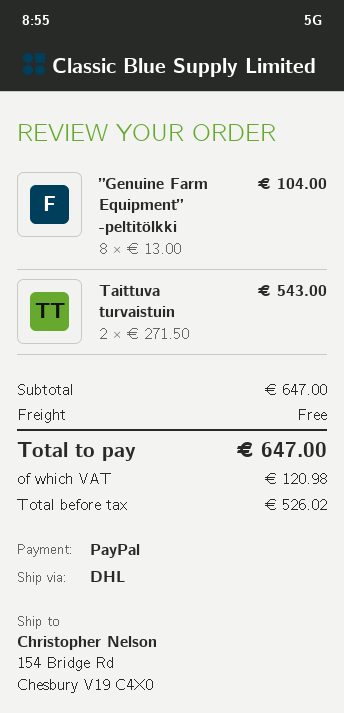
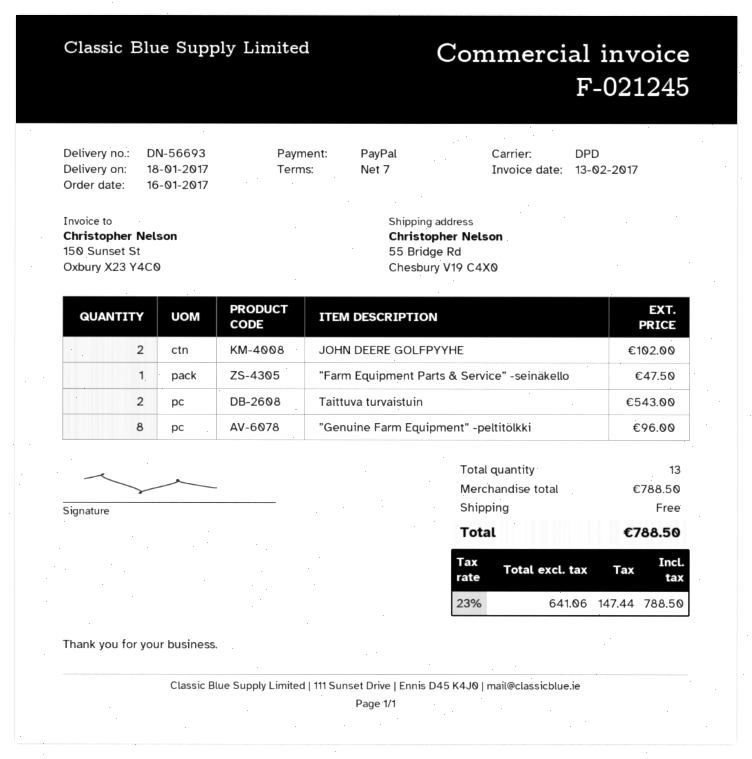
shipping method: DHL -> DPD
ship to: 154 Bridge Rd, Chesbury V19 C4X0 -> 55 Bridge Rd, Chesbury V19 C4X0
”Genuine Farm Equipment” -peltitölkki: 8 for 104.00 -> 8 for 96.00
JOHN DEERE GOLFPYYHE: none -> 2 for 102.00
”Farm Equipment Parts & Service” -seinäkello: none -> 1 for 47.50
subtotal: 647.00 -> 788.50
net: 526.02 -> 641.06
tax: 120.98 -> 147.44
total: 647.00 -> 788.50

